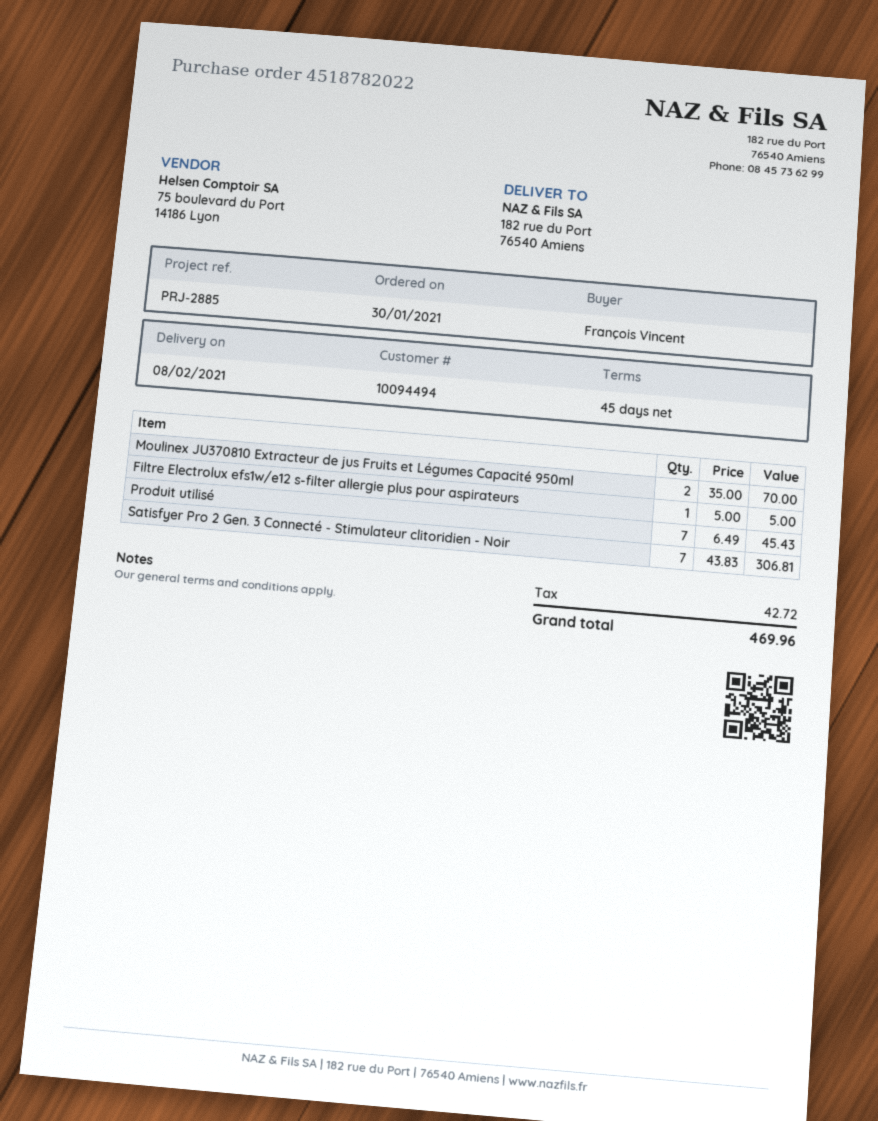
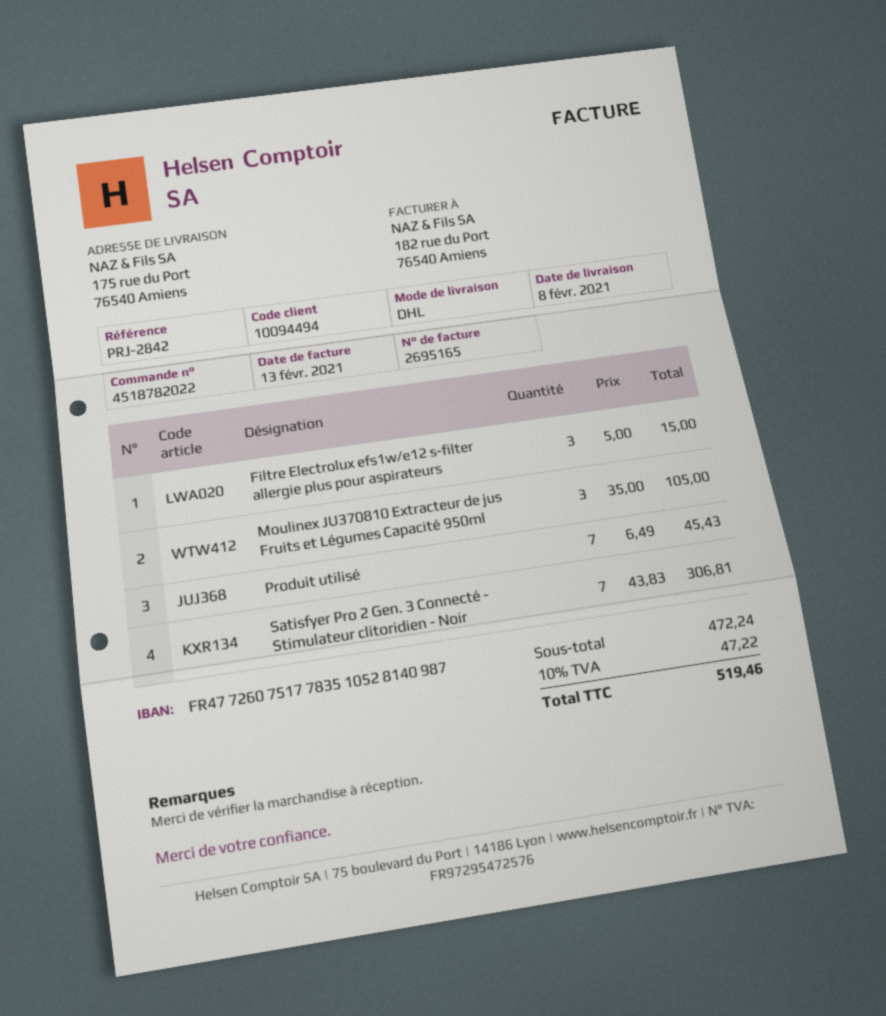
reference: PRJ-2885 -> PRJ-2842
ship to: 182 rue du Port, 76540 Amiens -> 175 rue du Port, 76540 Amiens
Moulinex JU370810 Extracteur de jus Fruits et Légumes Capacité 950ml: 2 x 35.00 = 70.00 -> 3 x 35.00 = 105.00
Filtre Electrolux efs1w/e12 s-filter allergie plus pour aspirateurs: 1 x 5.00 = 5.00 -> 3 x 5.00 = 15.00
tax: 42.72 -> 47.22
total: 469.96 -> 519.46

